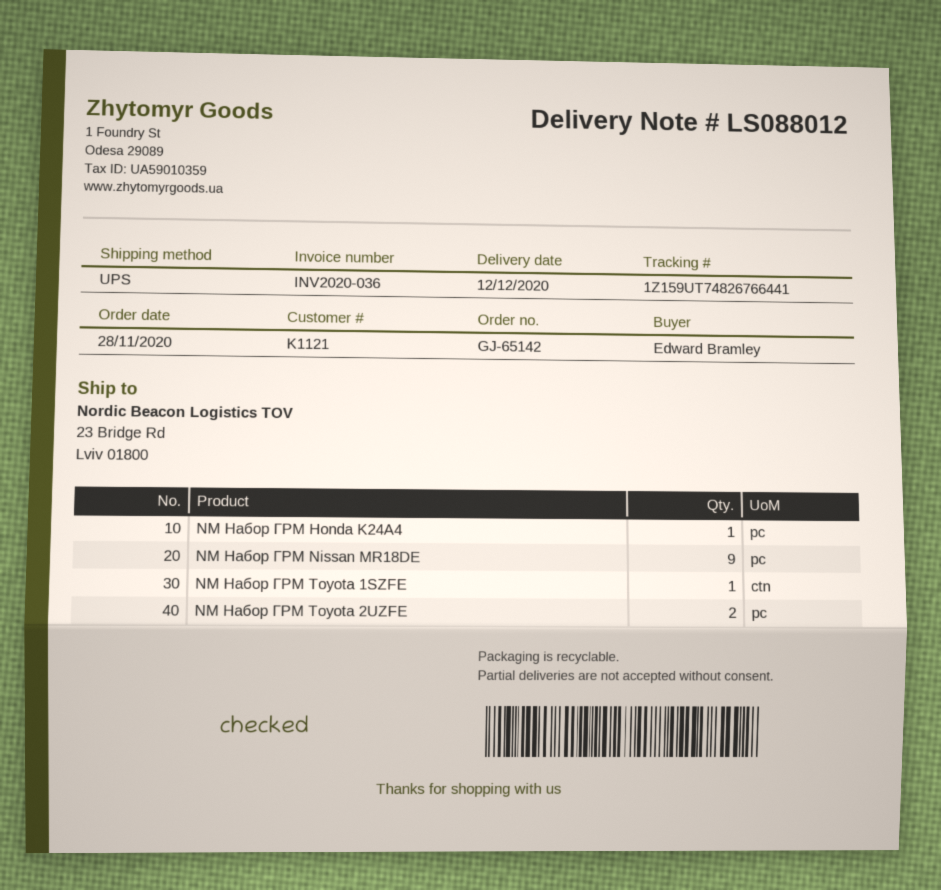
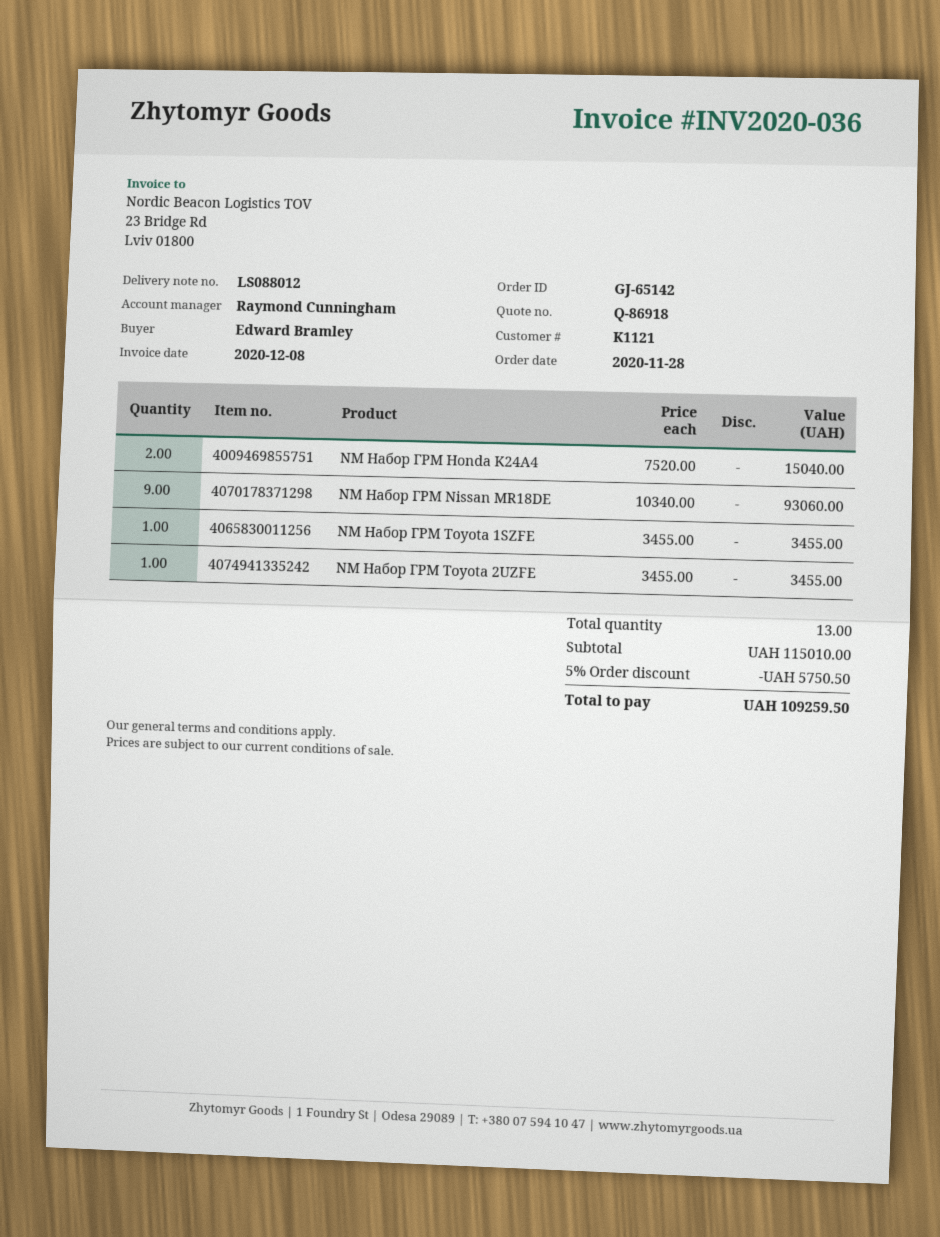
NM Набор ГРМ Honda K24A4: 1 -> 2
NM Набор ГРМ Toyota 2UZFE: 2 -> 1

